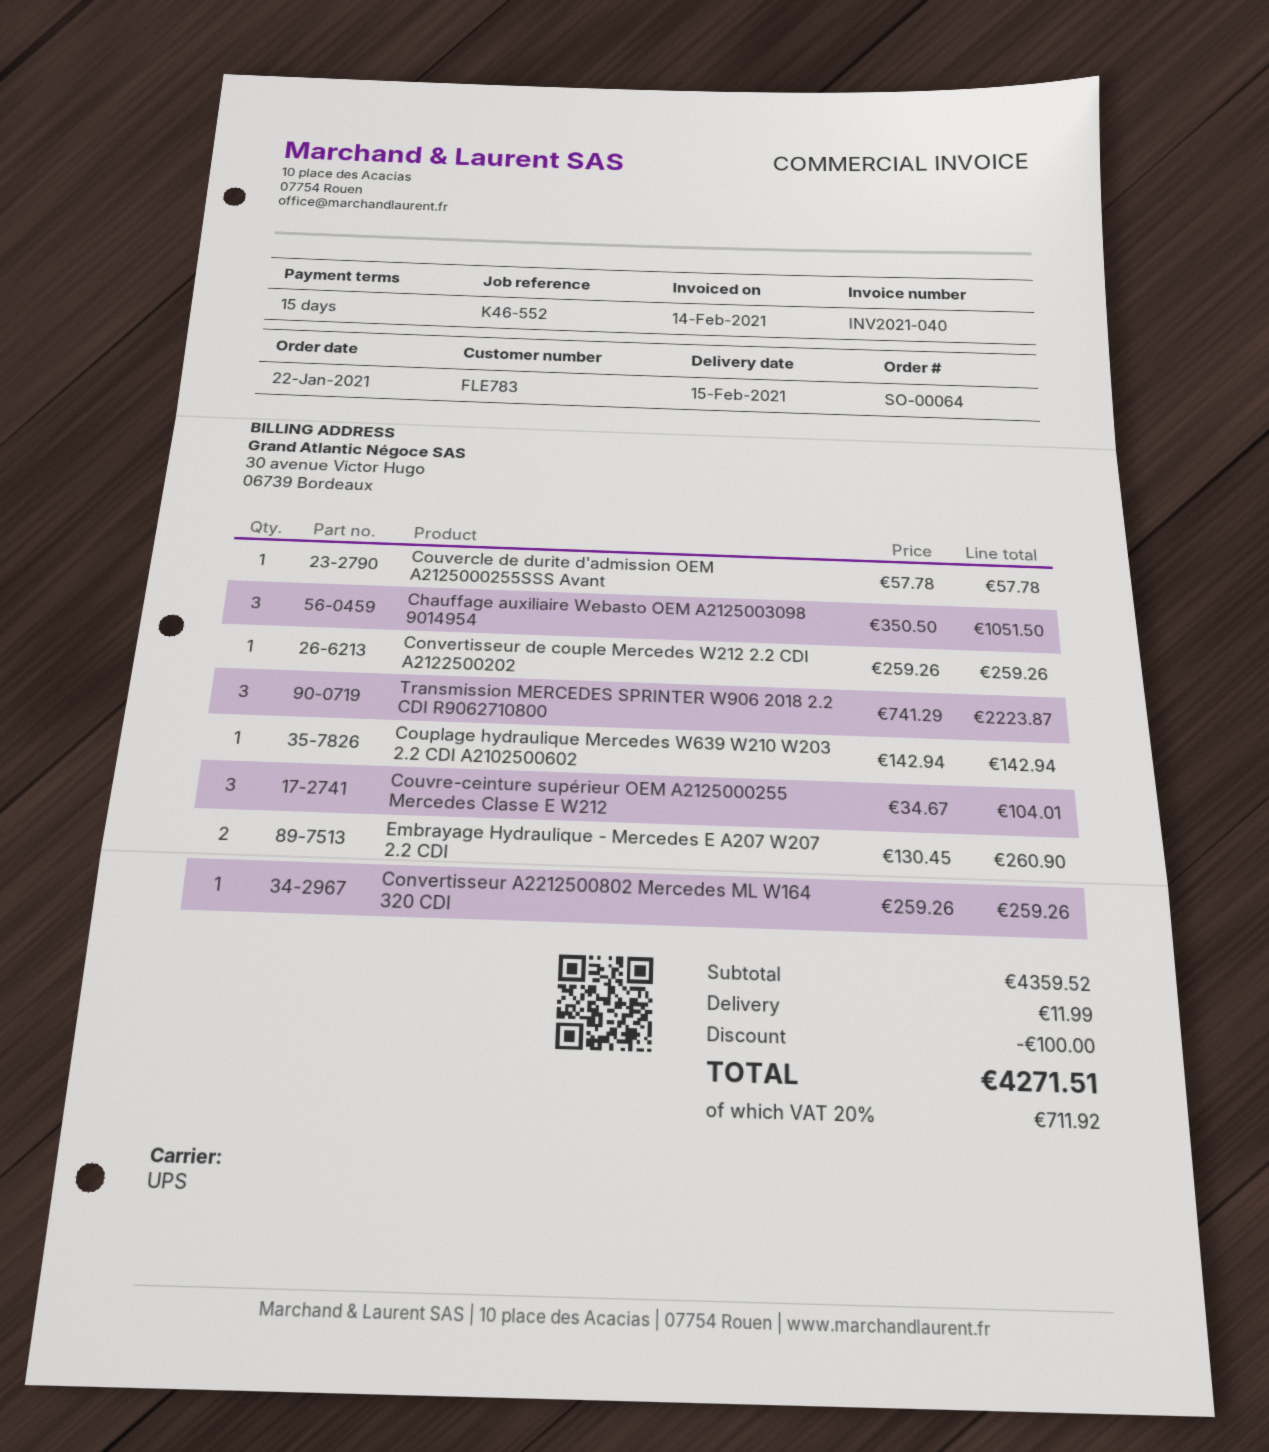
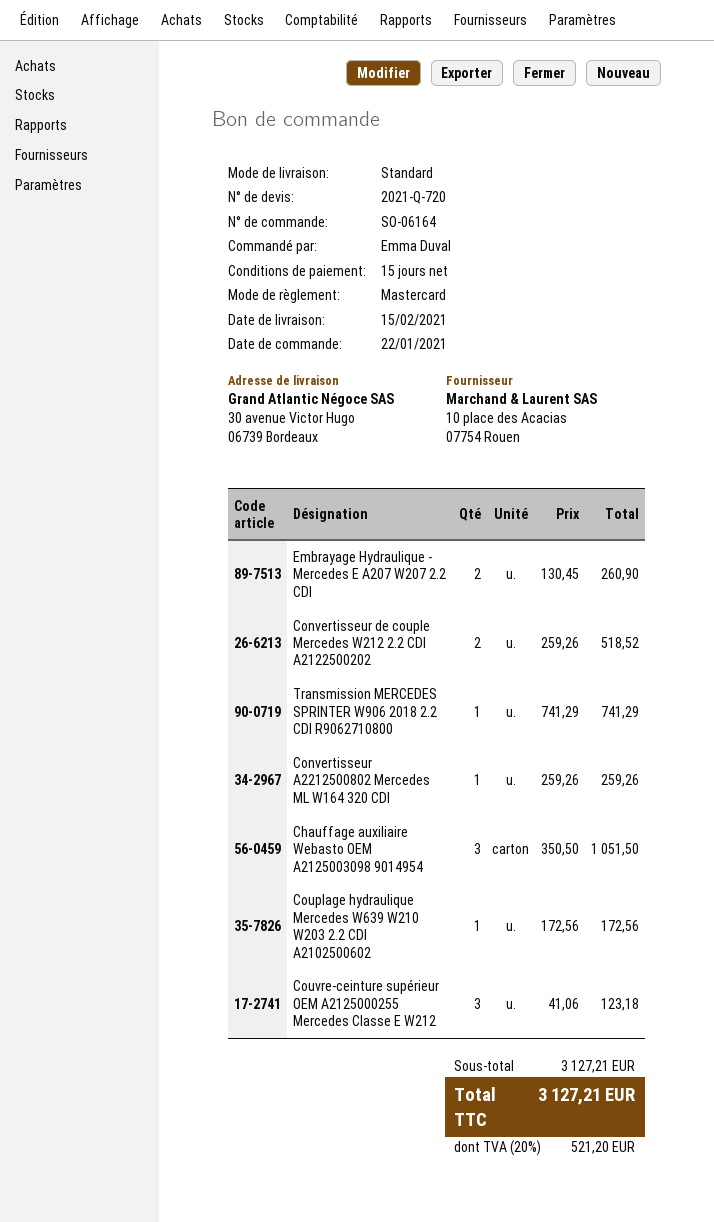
order number: SO-00064 -> SO-06164
shipping method: UPS -> standard
Couvercle de durite d'admission OEM A2125000255SSS Avant: 1 x 57.78 = 57.78 -> none
Convertisseur de couple Mercedes W212 2.2 CDI A2122500202: 1 x 259.26 = 259.26 -> 2 x 259.26 = 518.52
Transmission MERCEDES SPRINTER W906 2018 2.2 CDI R9062710800: 3 x 741.29 = 2223.87 -> 1 x 741.29 = 741.29
Couplage hydraulique Mercedes W639 W210 W203 2.2 CDI A2102500602: 1 x 142.94 = 142.94 -> 1 x 172.56 = 172.56
Couvre-ceinture supérieur OEM A2125000255 Mercedes Classe E W212: 3 x 34.67 = 104.01 -> 3 x 41.06 = 123.18
subtotal: 4359.52 -> 3127.21
discount: 100.00 -> none
shipping: 11.99 -> none
tax: 20% = 711.92 -> 20% = 521.20
total: 4271.51 -> 3127.21

